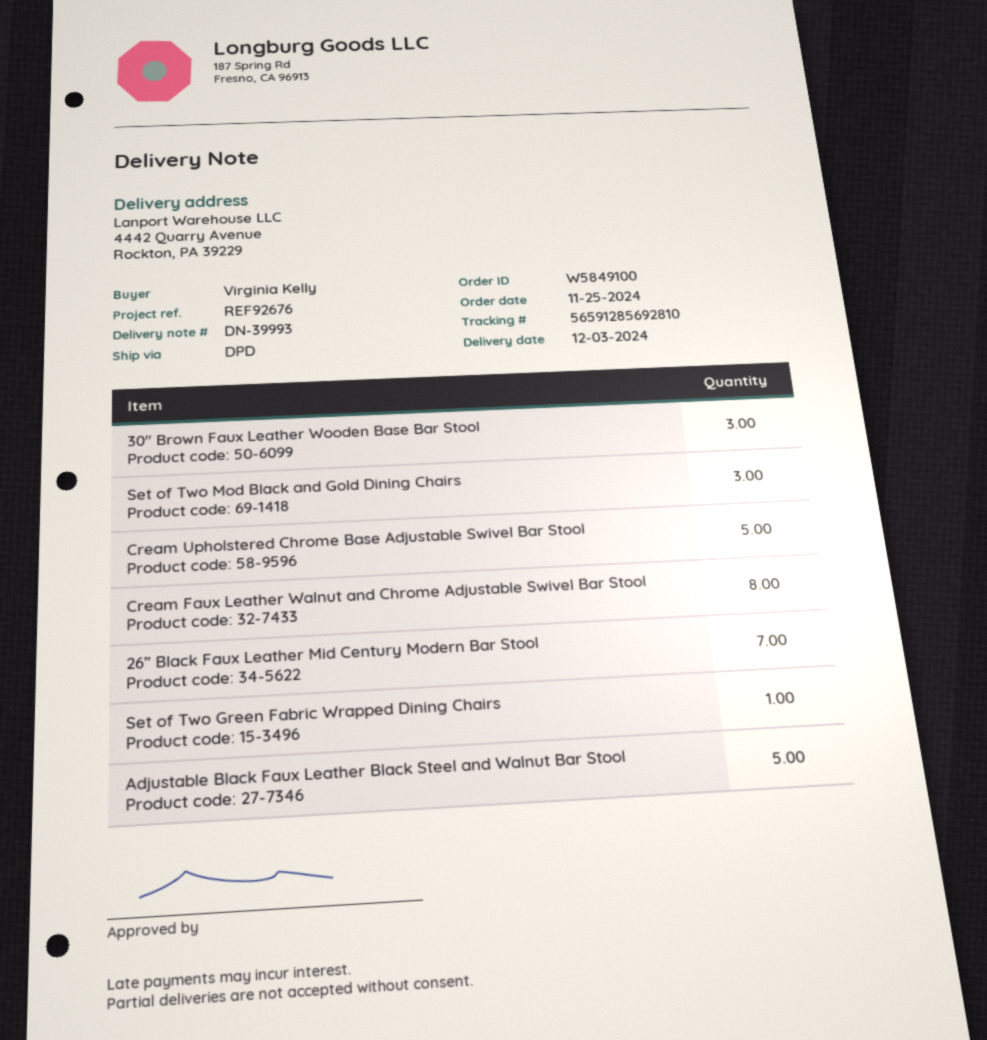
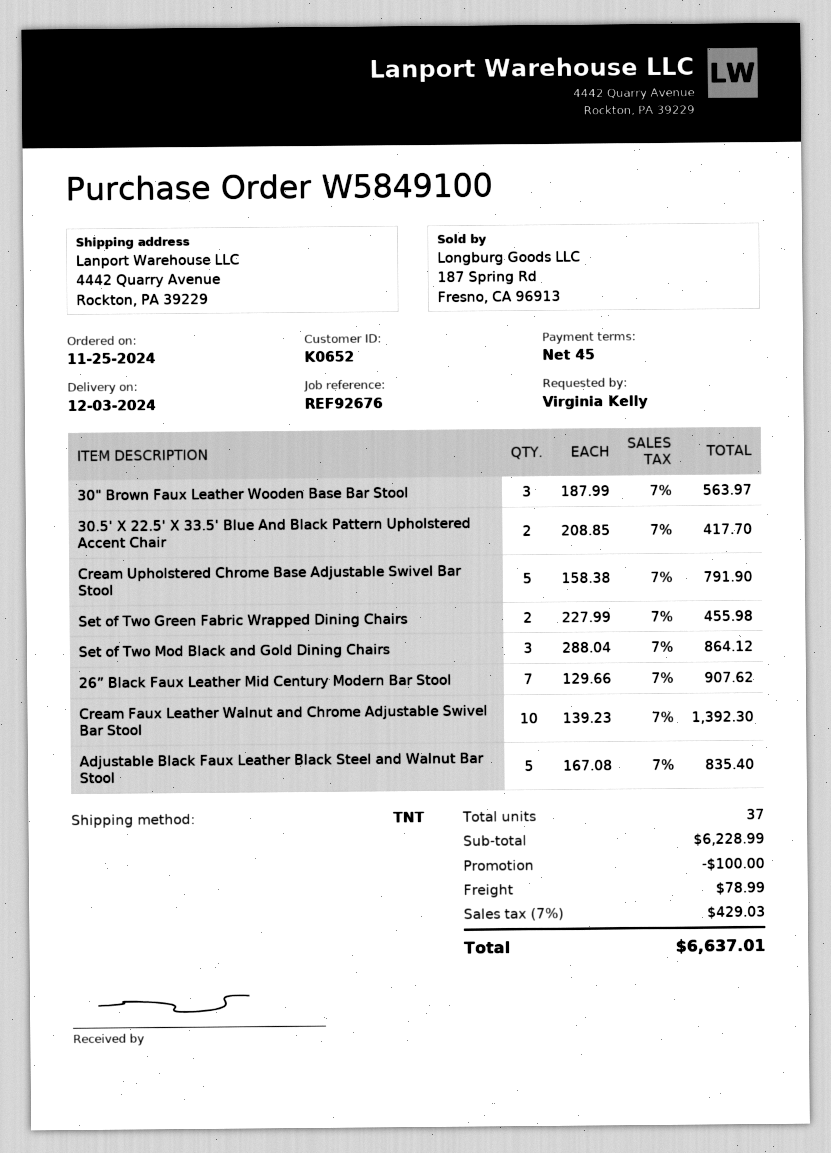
shipping method: DPD -> TNT
Cream Faux Leather Walnut and Chrome Adjustable Swivel Bar Stool: 8 -> 10
Set of Two Green Fabric Wrapped Dining Chairs: 1 -> 2
30.5' X 22.5' X 33.5' Blue And Black Pattern Upholstered Accent Chair: none -> 2

